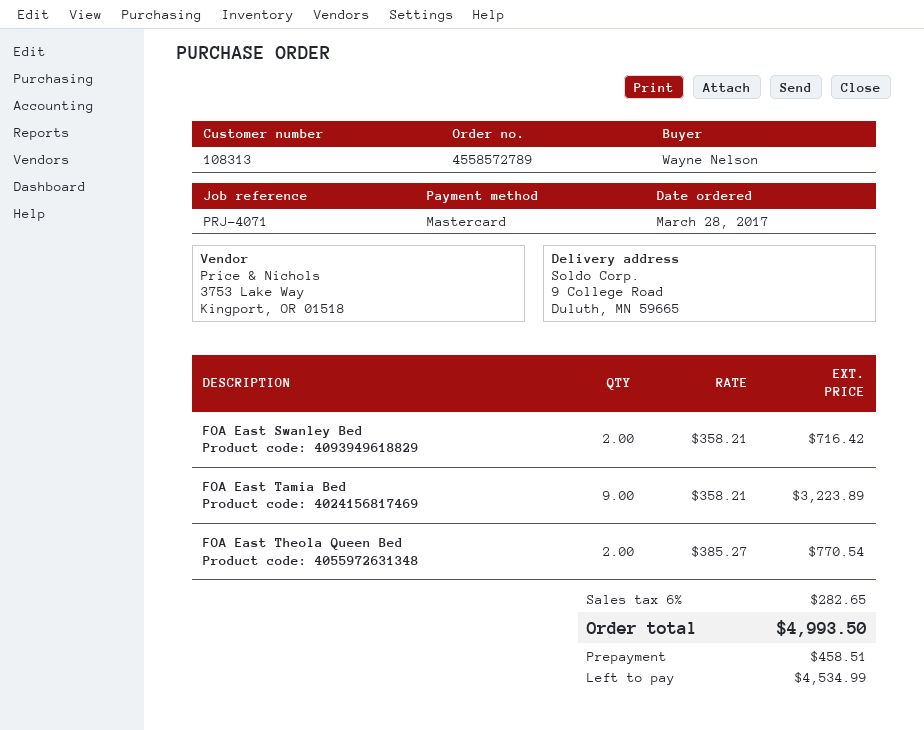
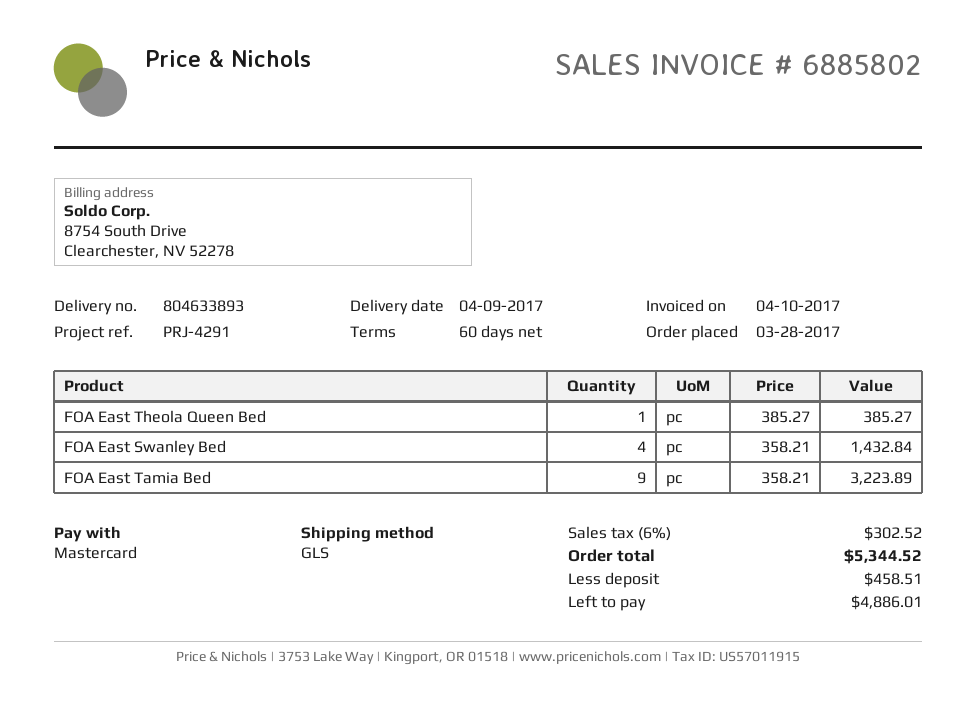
reference: PRJ-4071 -> PRJ-4291
FOA East Swanley Bed: 2 x 358.21 = 716.42 -> 4 x 358.21 = 1432.84
FOA East Theola Queen Bed: 2 x 385.27 = 770.54 -> 1 x 385.27 = 385.27
tax: 6% = 282.65 -> 6% = 302.52
total: 4993.50 -> 5344.52
balance: 4534.99 -> 4886.01

